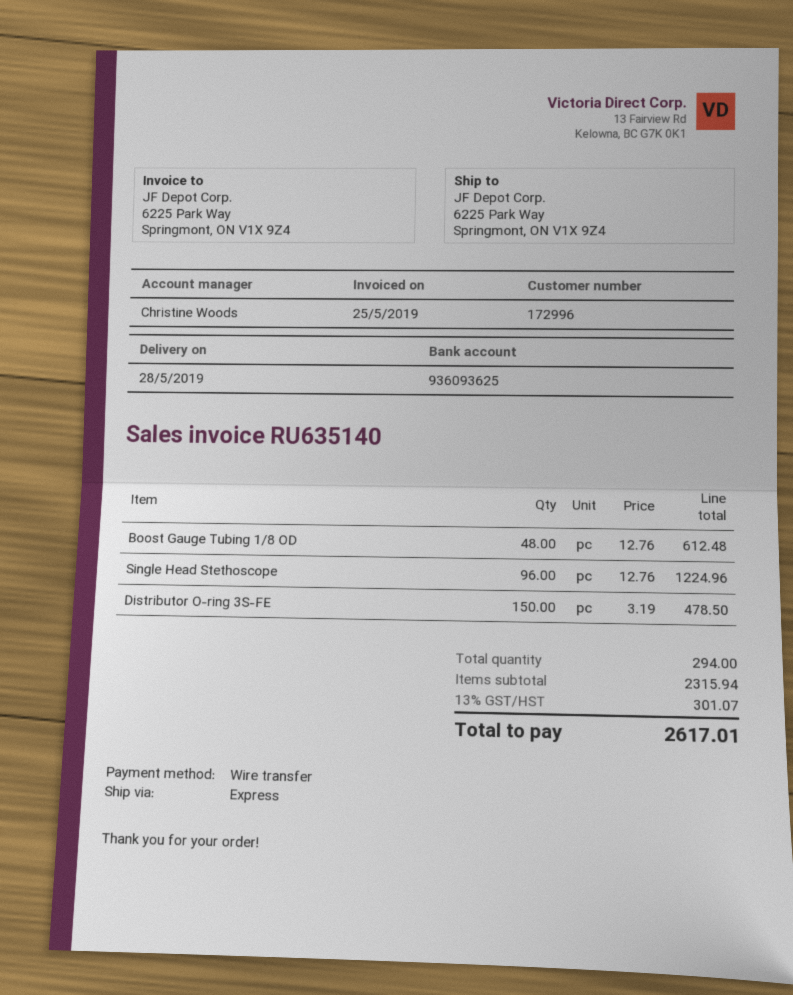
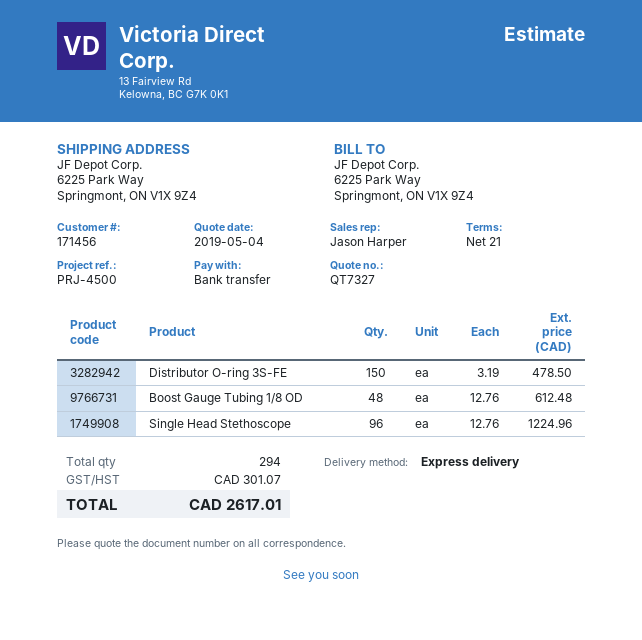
customer number: 172996 -> 171456
sales rep: Christine Woods -> Jason Harper

